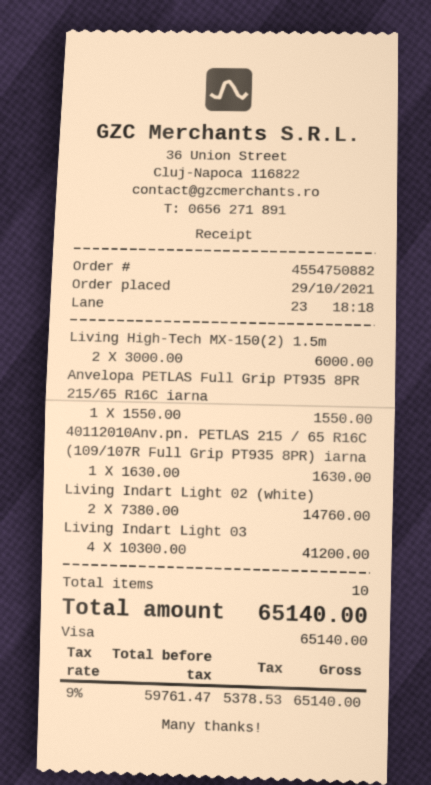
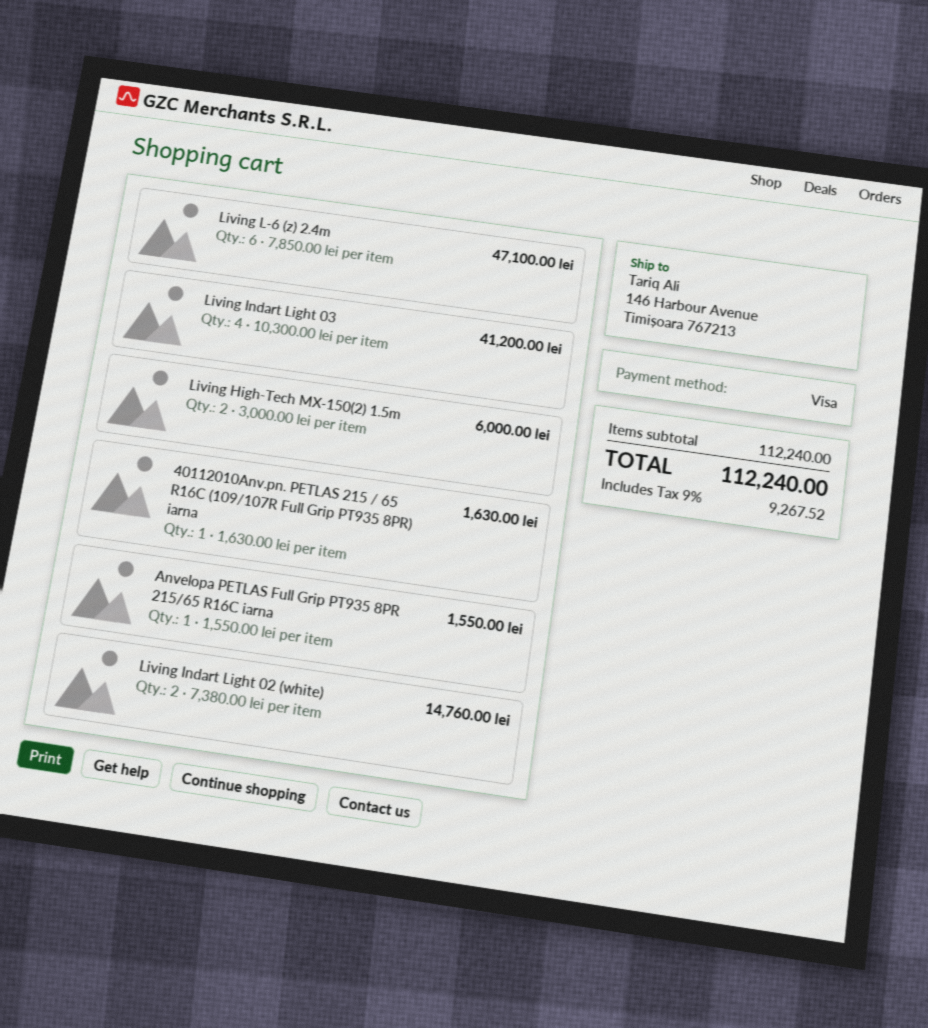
Living L-6 (z) 2.4m: none -> 6 x 7850.00 = 47100.00
tax: 9% = 5378.53 -> 9% = 9267.52
total: 65140.00 -> 112240.00

